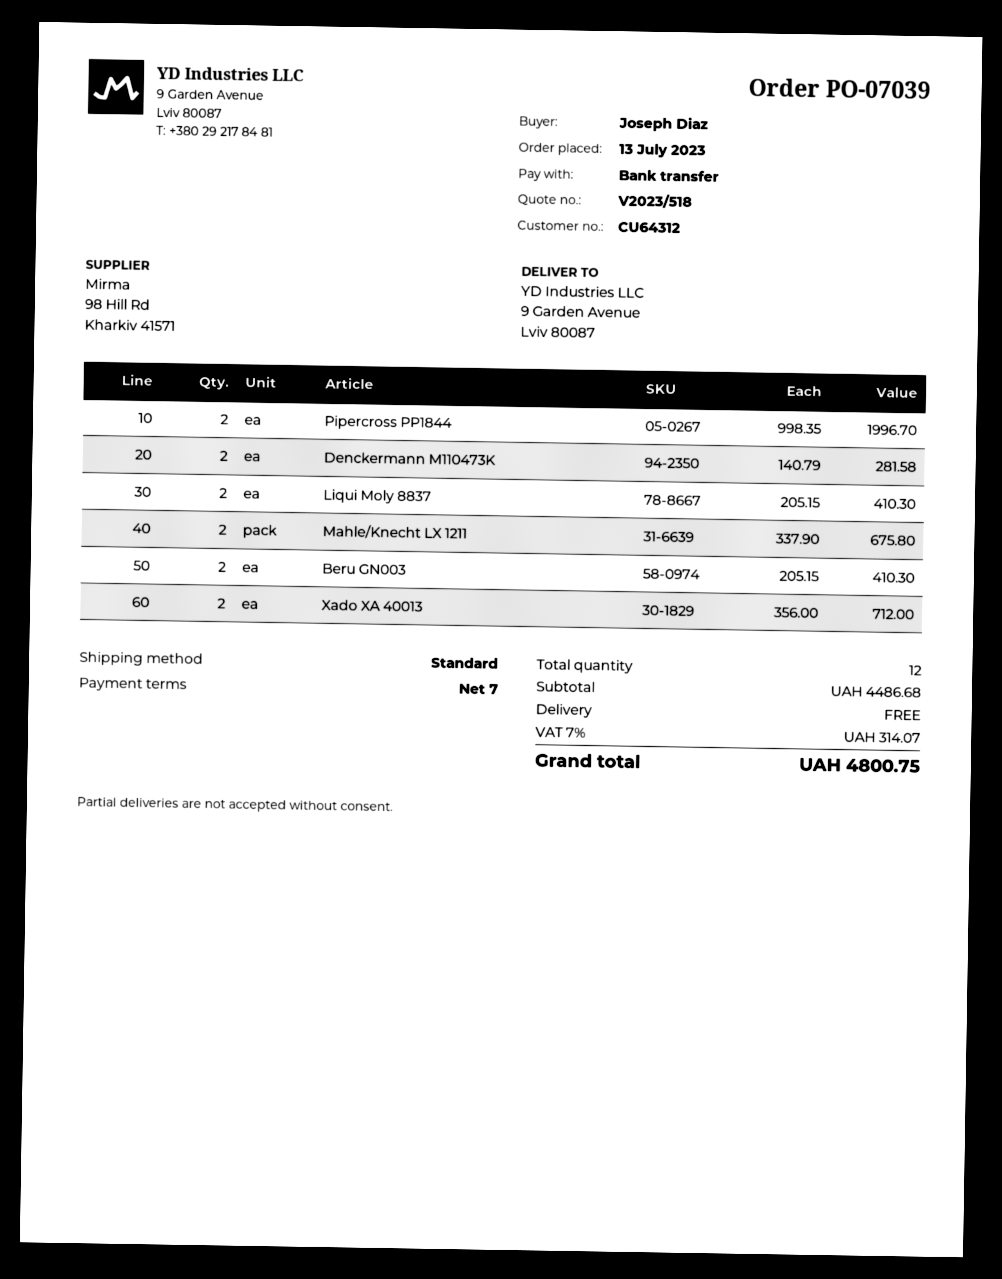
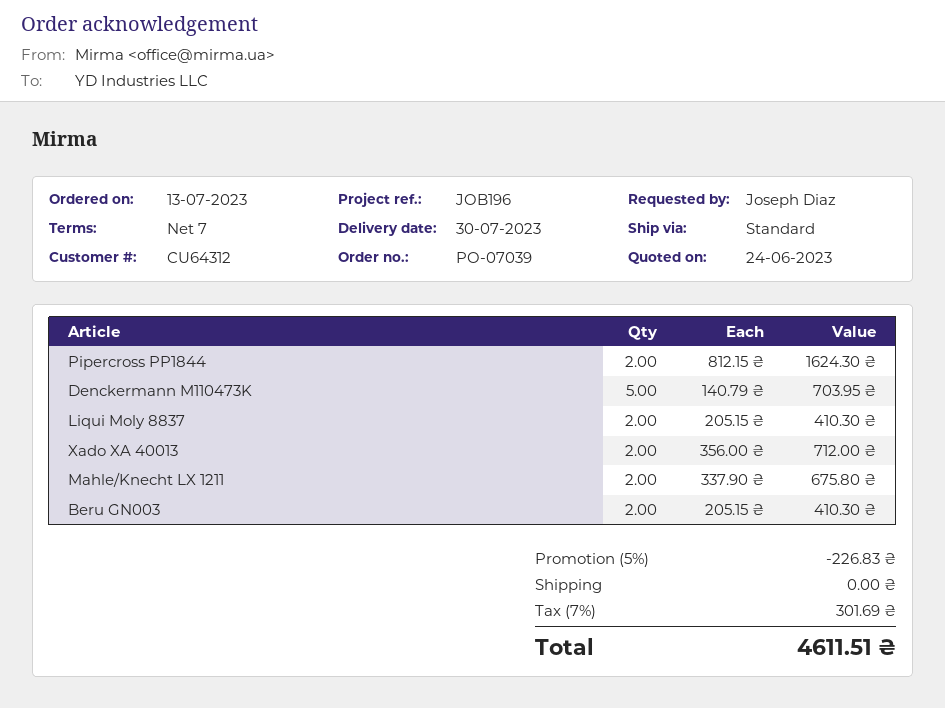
Pipercross PP1844: 2 x 998.35 = 1996.70 -> 2 x 812.15 = 1624.30
Denckermann M110473K: 2 x 140.79 = 281.58 -> 5 x 140.79 = 703.95
discount: none -> 5% = 226.83
tax: 7% = 314.07 -> 7% = 301.69
total: 4800.75 -> 4611.51

